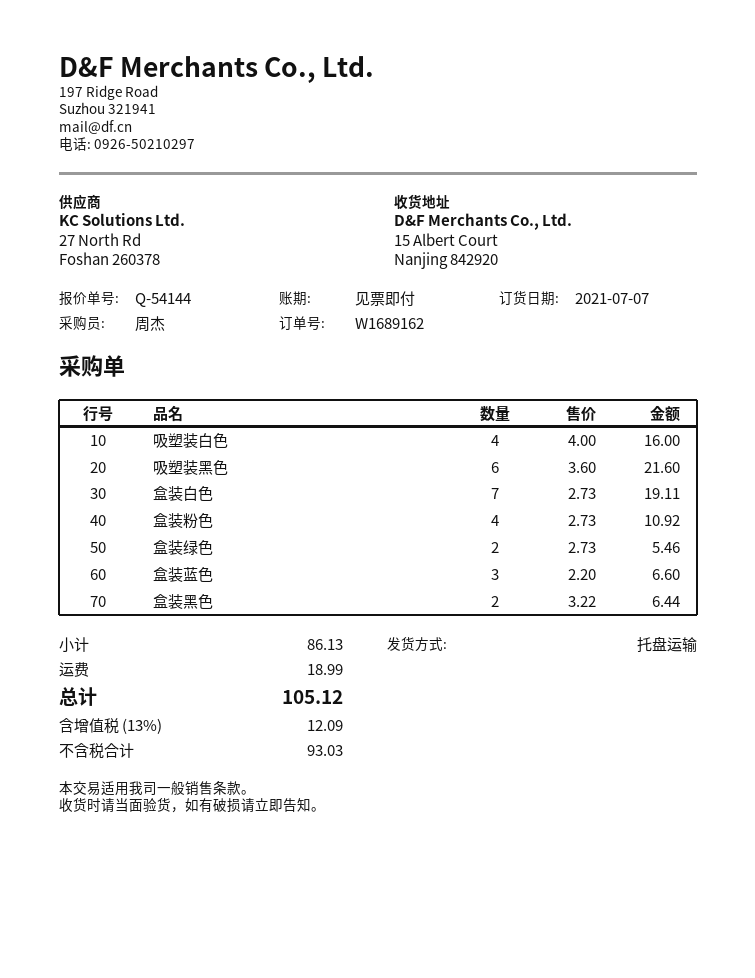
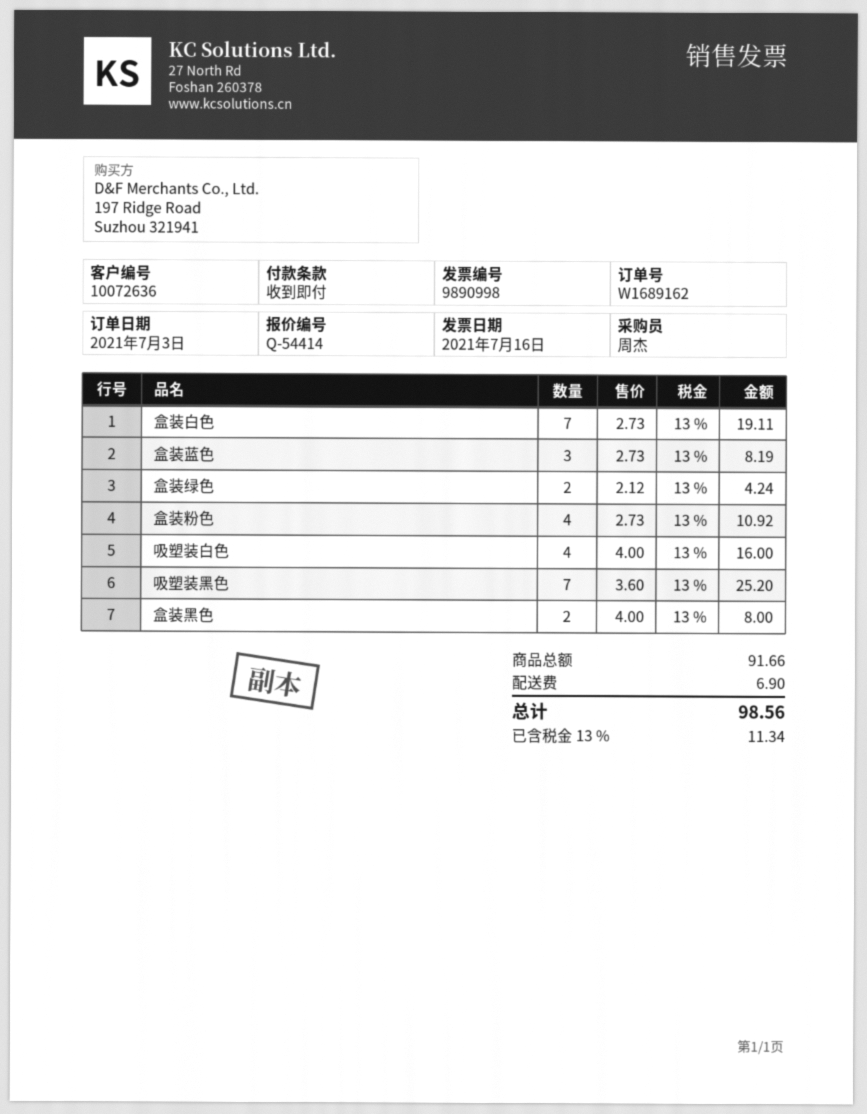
quote number: Q-54144 -> Q-54414
order date: 2021-07-07 -> 2021-07-03
吸塑装黑色: 6 x 3.60 = 21.60 -> 7 x 3.60 = 25.20
盒装绿色: 2 x 2.73 = 5.46 -> 2 x 2.12 = 4.24
盒装蓝色: 3 x 2.20 = 6.60 -> 3 x 2.73 = 8.19
盒装黑色: 2 x 3.22 = 6.44 -> 2 x 4.00 = 8.00
subtotal: 86.13 -> 91.66
shipping: 18.99 -> 6.90
tax: 13% = 12.09 -> 13% = 11.34
total: 105.12 -> 98.56

